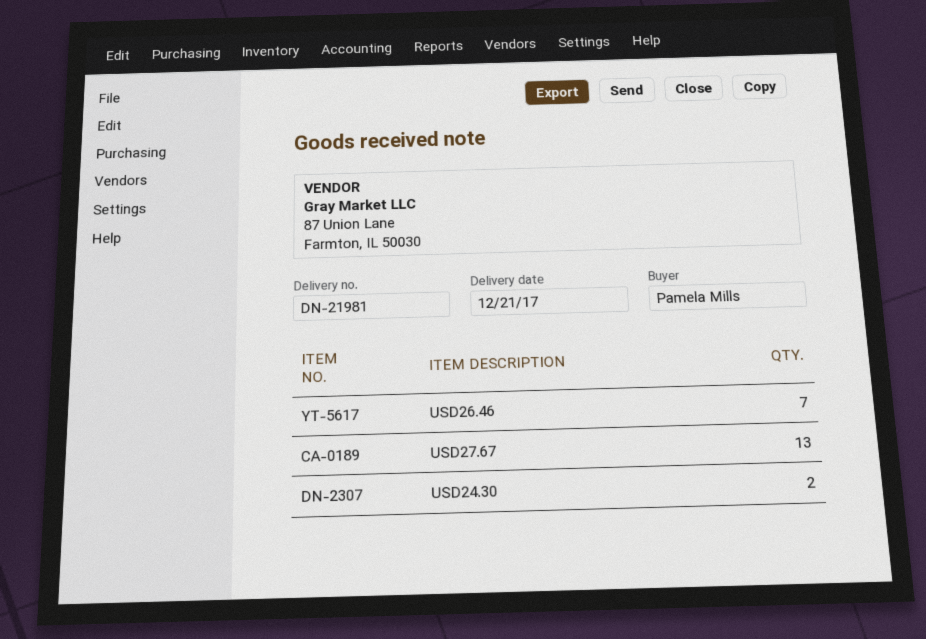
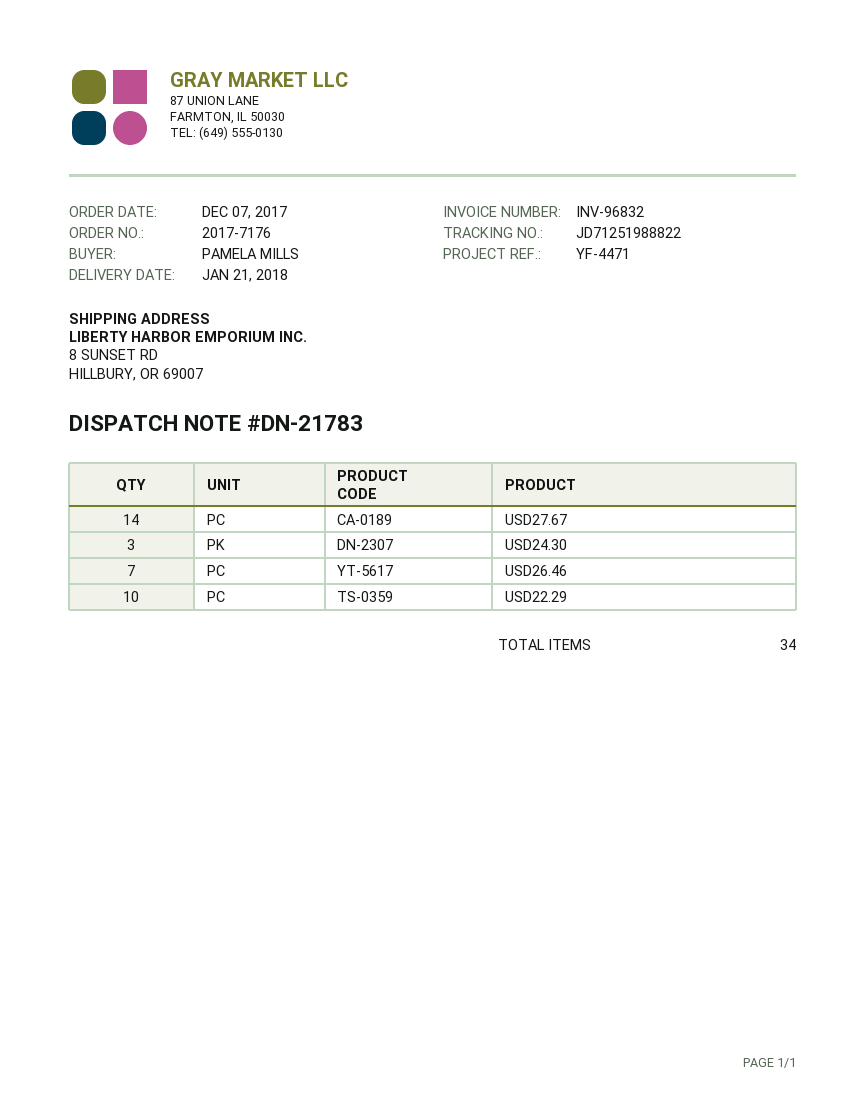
delivery note number: DN-21981 -> DN-21783
delivery date: 2017-12-21 -> 2018-01-21
USD27.67: 13 -> 14
USD24.30: 2 -> 3
USD22.29: none -> 10

